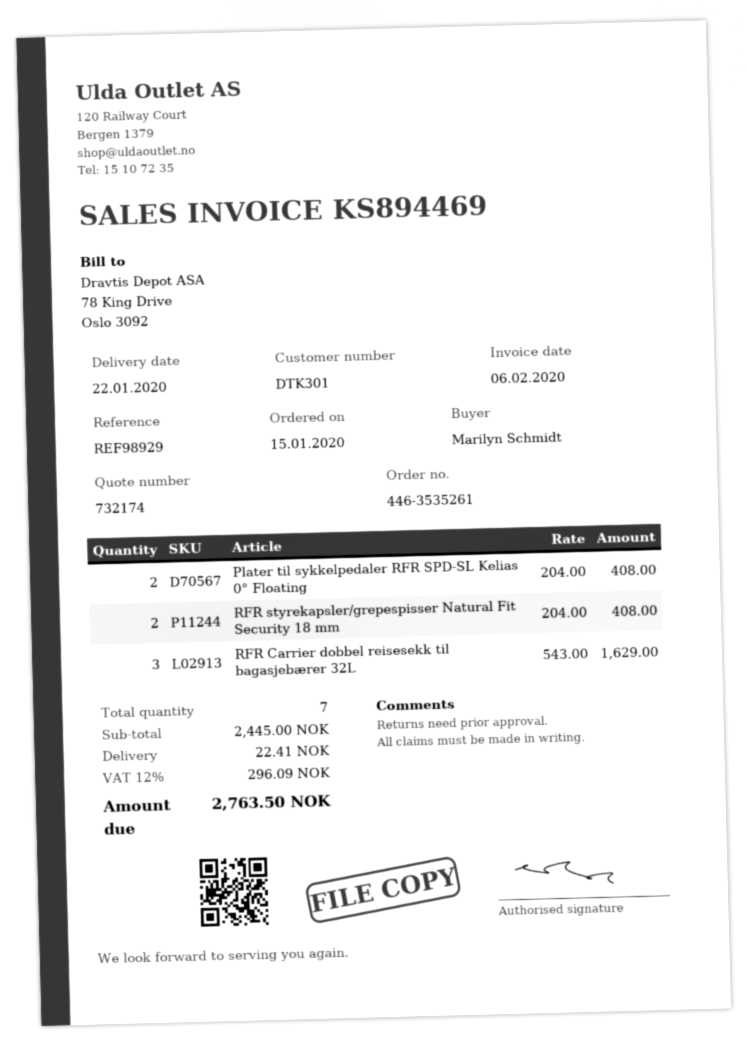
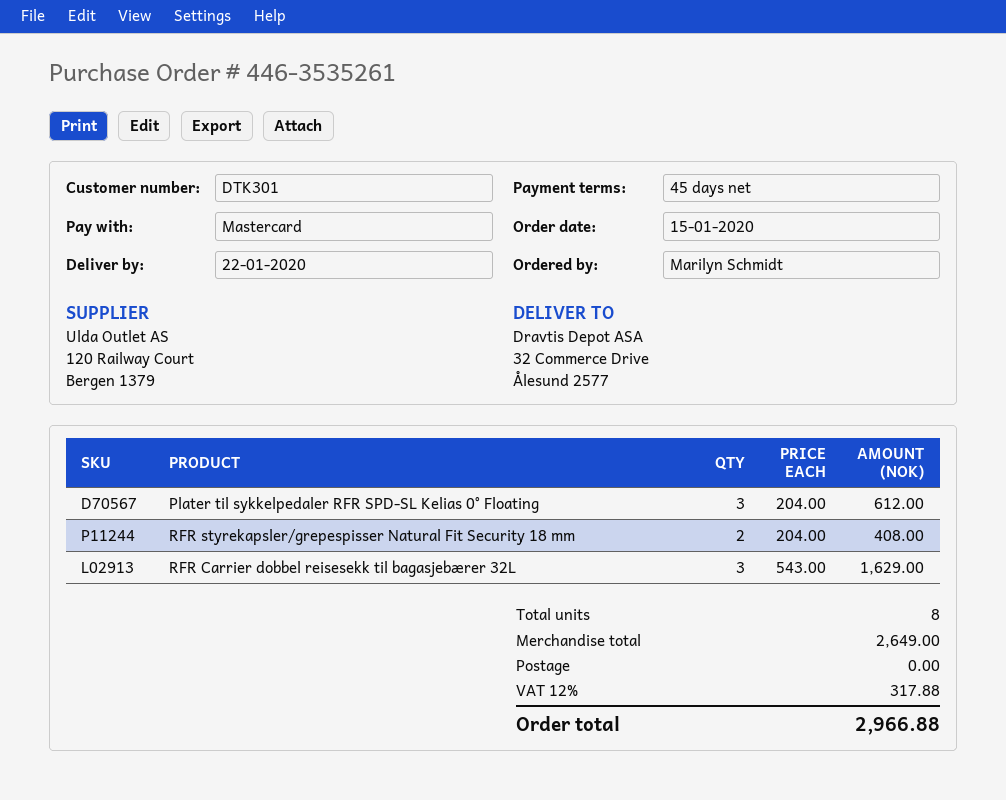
Plater til sykkelpedaler RFR SPD-SL Kelias 0° Floating: 2 x 204.00 = 408.00 -> 3 x 204.00 = 612.00
total quantity: 7 -> 8
subtotal: 2445.00 -> 2649.00
shipping: 22.41 -> 0.00
tax: 12% = 296.09 -> 12% = 317.88
total: 2763.50 -> 2966.88

